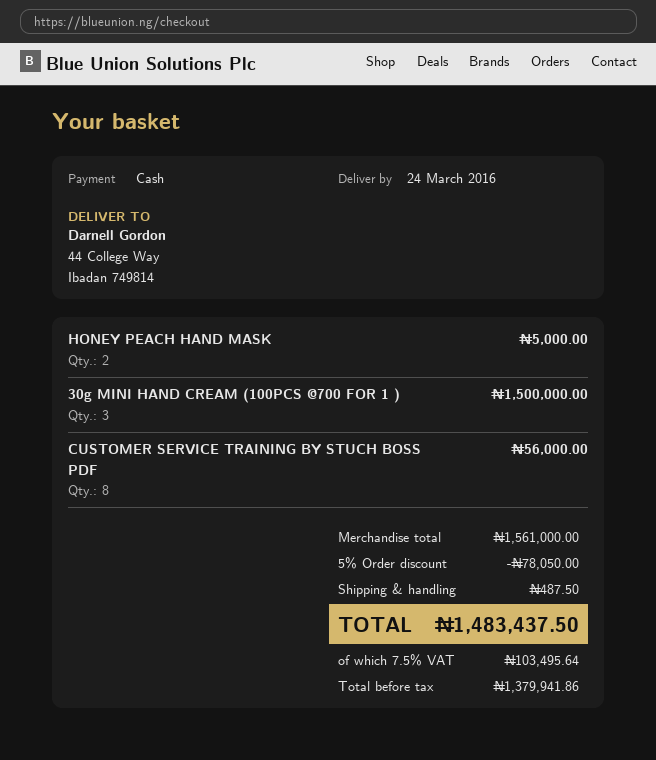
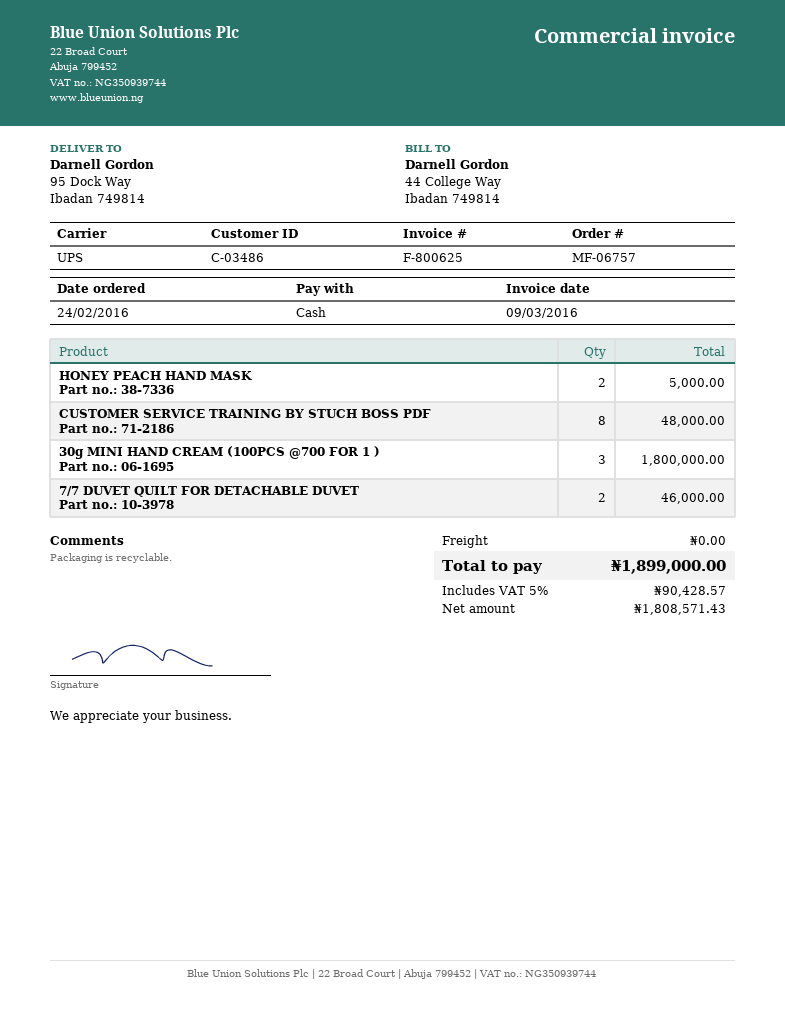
ship to: 44 College Way, Ibadan 749814 -> 95 Dock Way, Ibadan 749814
30g MINI HAND CREAM (100PCS @700 FOR 1 ): 3 for 1500000.00 -> 3 for 1800000.00
CUSTOMER SERVICE TRAINING BY STUCH BOSS PDF: 8 for 56000.00 -> 8 for 48000.00
7/7 DUVET QUILT FOR DETACHABLE DUVET: none -> 2 for 46000.00
discount: 5% = 78050.00 -> none
shipping: 487.50 -> 0.00
net: 1379941.86 -> 1808571.43
tax: 7.5% = 103495.64 -> 5% = 90428.57
total: 1483437.50 -> 1899000.00

